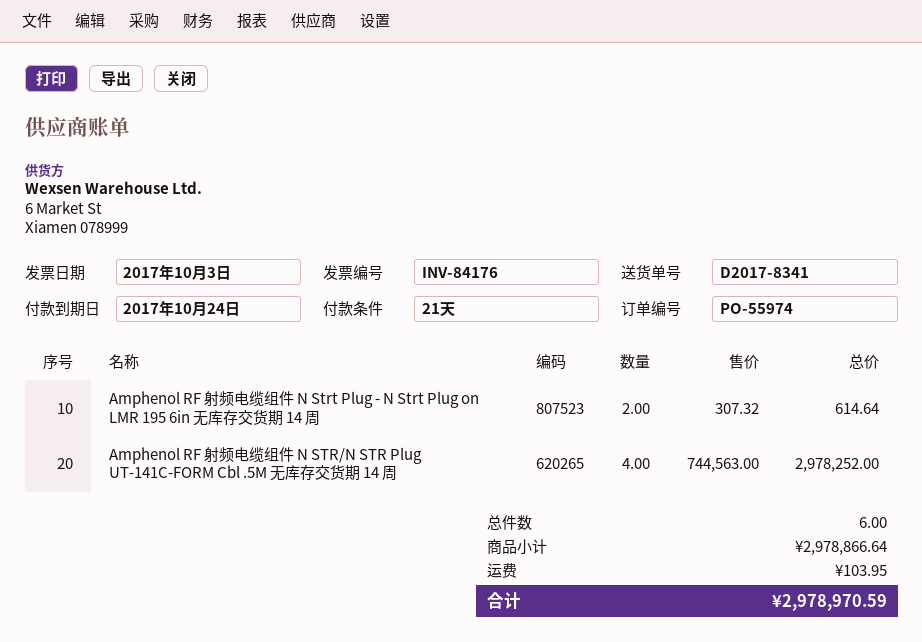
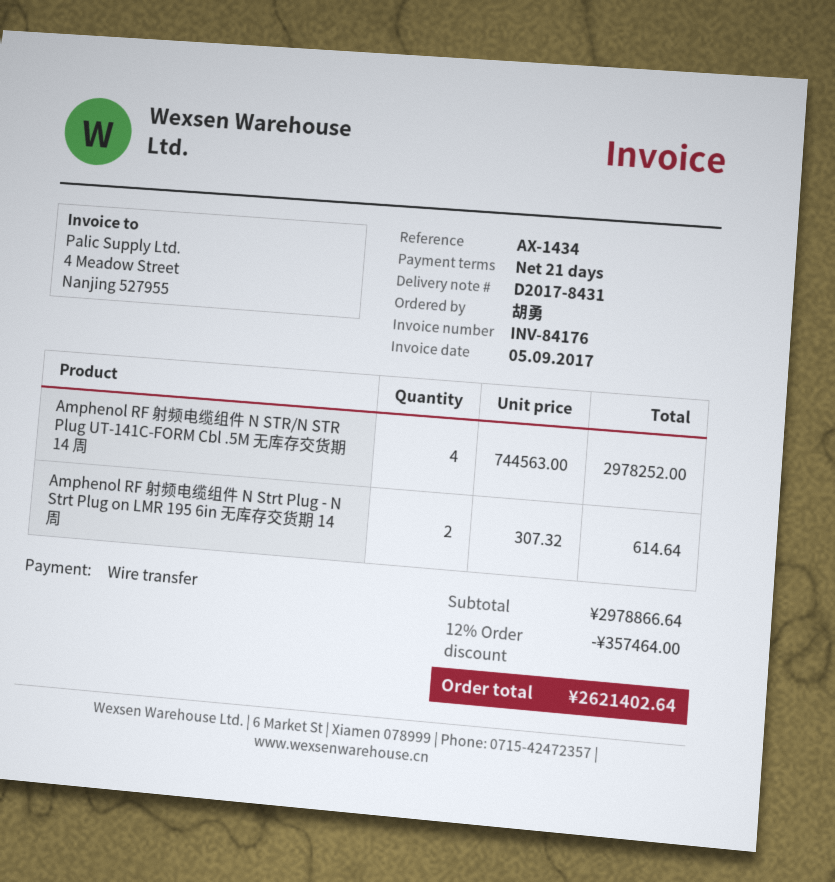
delivery note number: D2017-8341 -> D2017-8431
invoice date: 2017-10-03 -> 2017-09-05
discount: none -> 12% = 357464.00
shipping: 103.95 -> none
total: 2978970.59 -> 2621402.64

